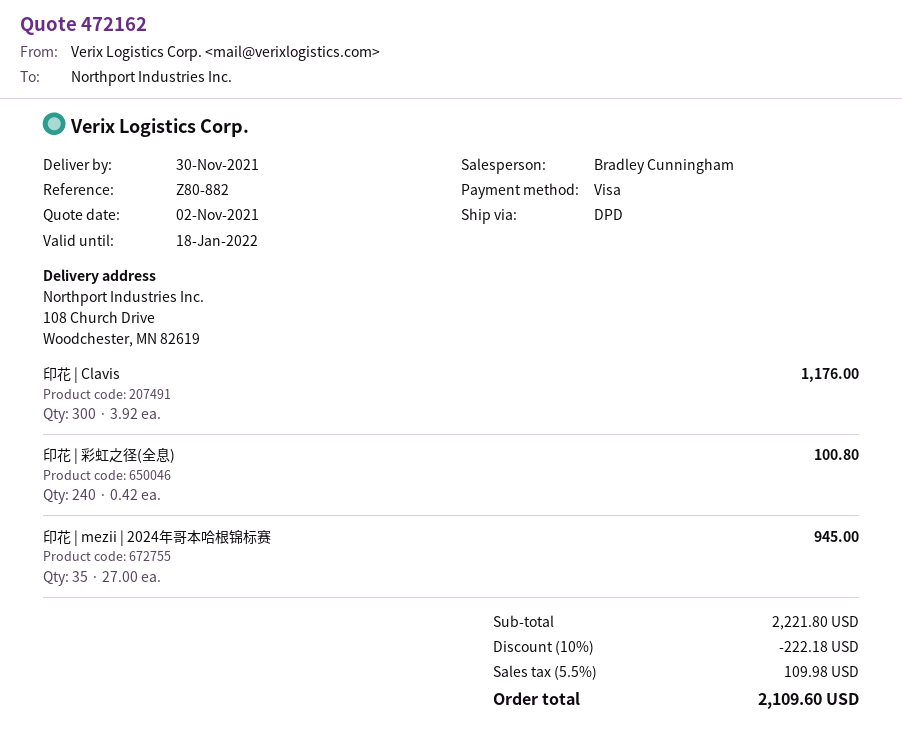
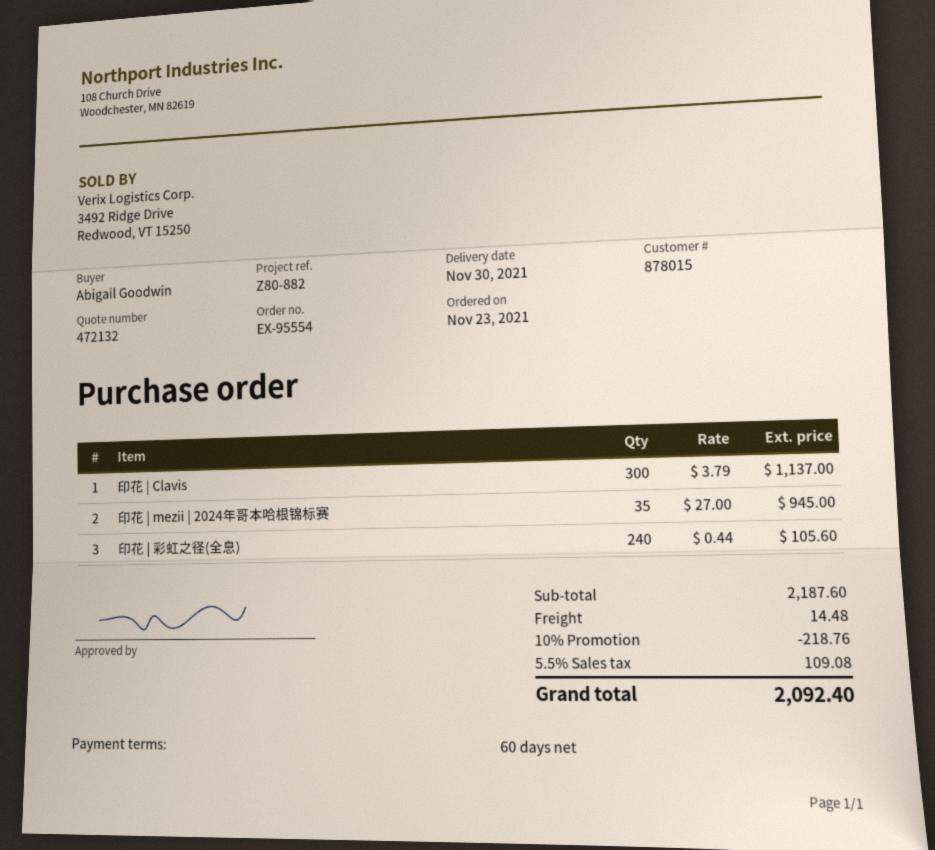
quote number: 472162 -> 472132
印花 | Clavis: 300 x 3.92 = 1176.00 -> 300 x 3.79 = 1137.00
印花 | 彩虹之径(全息): 240 x 0.42 = 100.80 -> 240 x 0.44 = 105.60
subtotal: 2221.80 -> 2187.60
discount: 10% = 222.18 -> 10% = 218.76
shipping: none -> 14.48
tax: 5.5% = 109.98 -> 5.5% = 109.08
total: 2109.60 -> 2092.40

